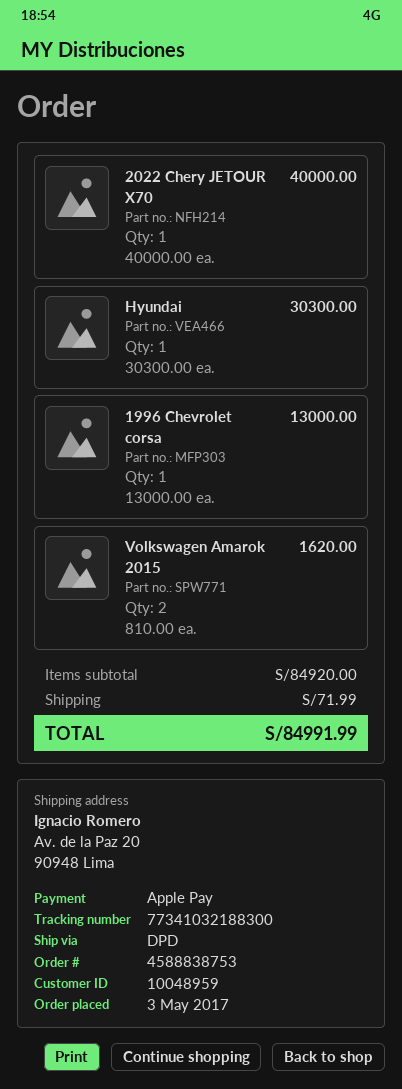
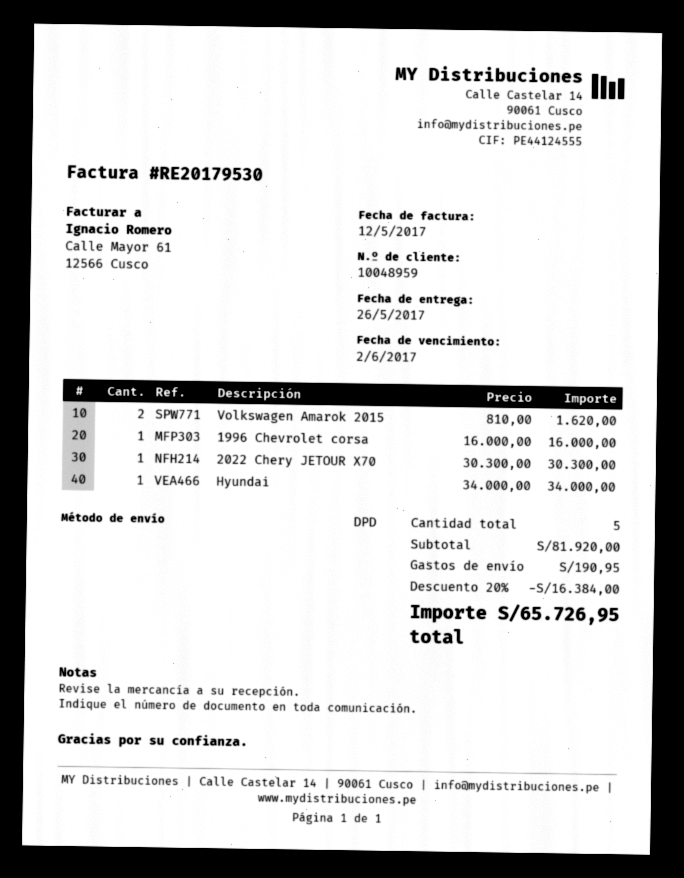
2022 Chery JETOUR X70: 1 x 40000.00 = 40000.00 -> 1 x 30300.00 = 30300.00
Hyundai: 1 x 30300.00 = 30300.00 -> 1 x 34000.00 = 34000.00
1996 Chevrolet corsa: 1 x 13000.00 = 13000.00 -> 1 x 16000.00 = 16000.00
subtotal: 84920.00 -> 81920.00
discount: none -> 20% = 16384.00
shipping: 71.99 -> 190.95
total: 84991.99 -> 65726.95

